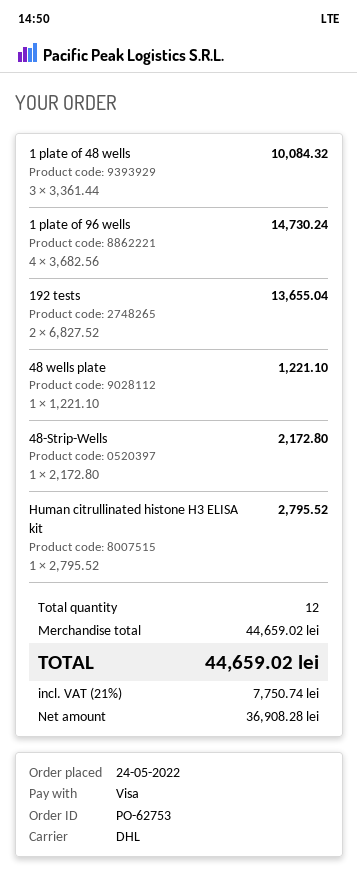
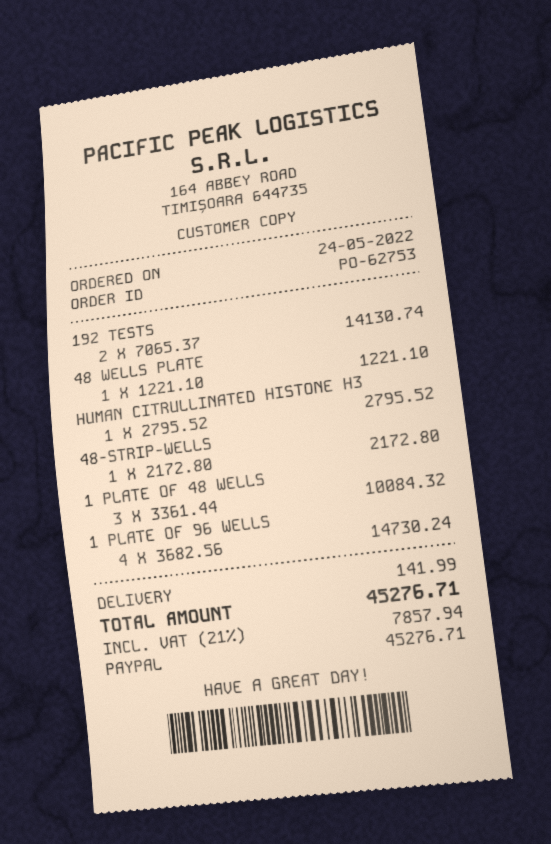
payment method: Visa -> PayPal
192 tests: 2 x 6827.52 = 13655.04 -> 2 x 7065.37 = 14130.74
shipping: none -> 141.99
tax: 21% = 7750.74 -> 21% = 7857.94
total: 44659.02 -> 45276.71

